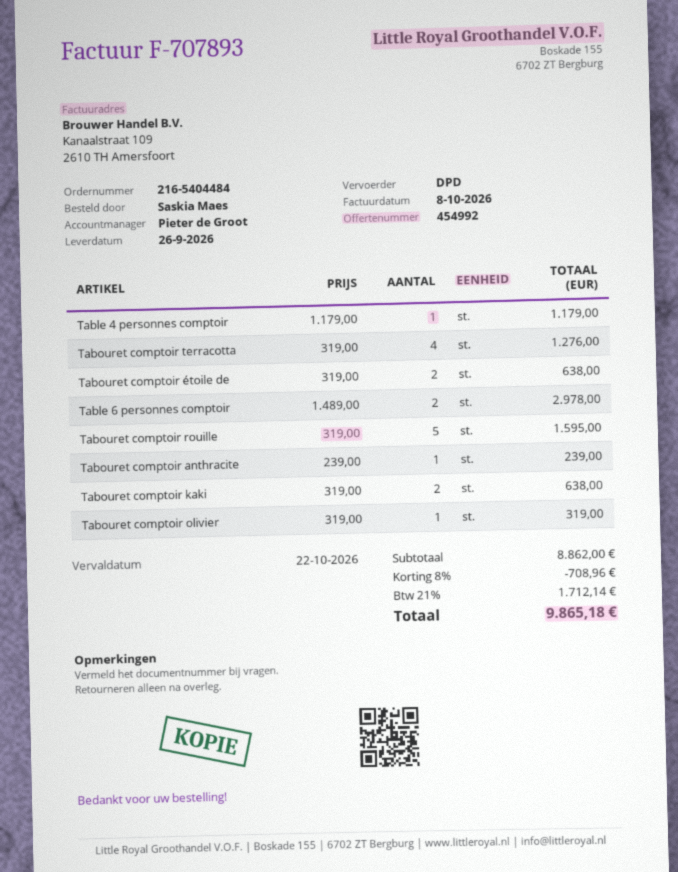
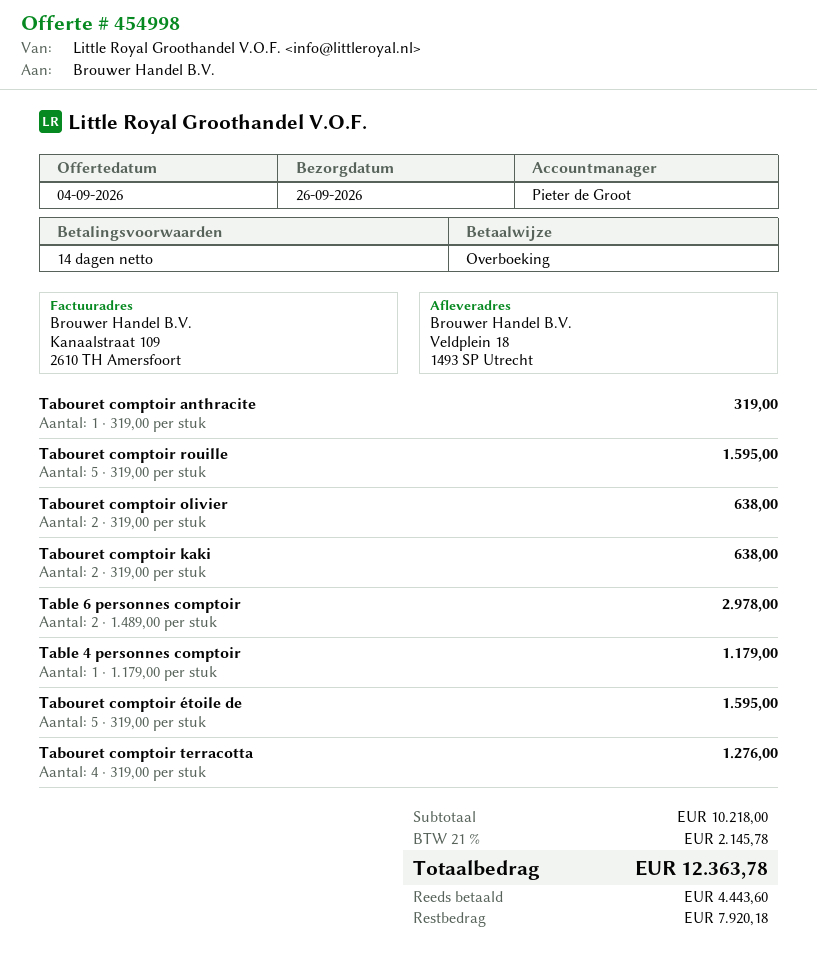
quote number: 454992 -> 454998
Tabouret comptoir étoile de: 2 x 319.00 = 638.00 -> 5 x 319.00 = 1595.00
Tabouret comptoir anthracite: 1 x 239.00 = 239.00 -> 1 x 319.00 = 319.00
Tabouret comptoir olivier: 1 x 319.00 = 319.00 -> 2 x 319.00 = 638.00
subtotal: 8862.00 -> 10218.00
discount: 8% = 708.96 -> none
tax: 21% = 1712.14 -> 21% = 2145.78
total: 9865.18 -> 12363.78

